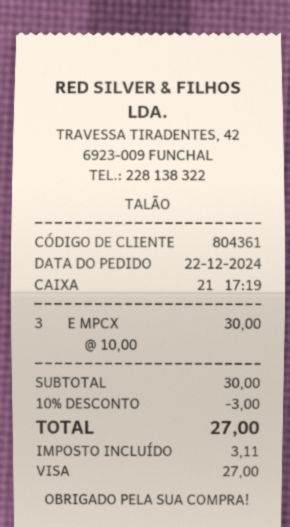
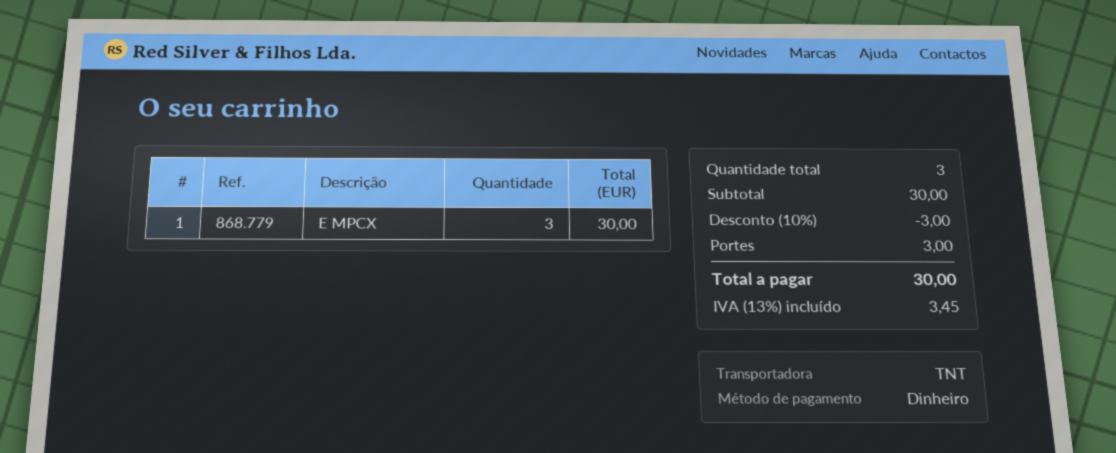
payment method: Visa -> cash
shipping: none -> 3.00
tax: 3.11 -> 3.45
total: 27.00 -> 30.00

